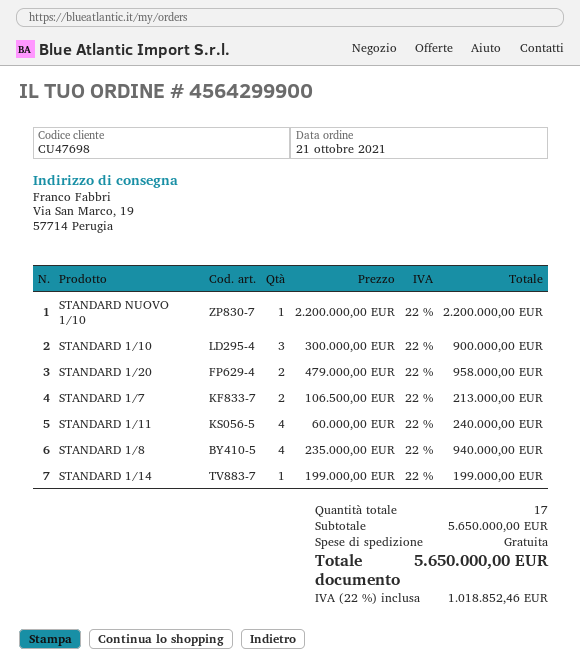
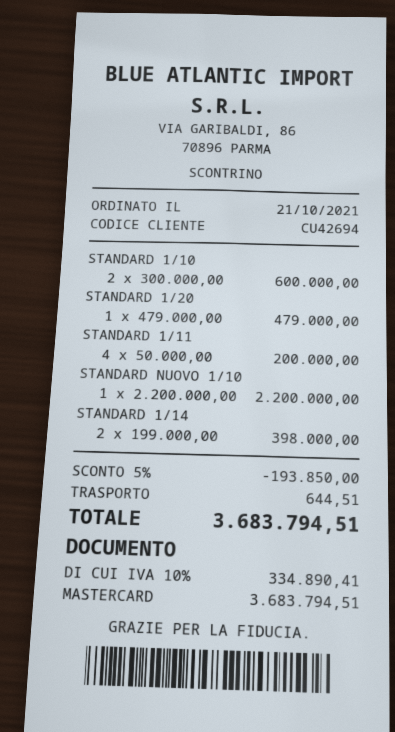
customer number: CU47698 -> CU42694
STANDARD 1/10: 3 x 300000.00 = 900000.00 -> 2 x 300000.00 = 600000.00
STANDARD 1/20: 2 x 479000.00 = 958000.00 -> 1 x 479000.00 = 479000.00
STANDARD 1/7: 2 x 106500.00 = 213000.00 -> none
STANDARD 1/11: 4 x 60000.00 = 240000.00 -> 4 x 50000.00 = 200000.00
STANDARD 1/8: 4 x 235000.00 = 940000.00 -> none
STANDARD 1/14: 1 x 199000.00 = 199000.00 -> 2 x 199000.00 = 398000.00
discount: none -> 5% = 193850.00
shipping: 0.00 -> 644.51
tax: 22% = 1018852.46 -> 10% = 334890.41
total: 5650000.00 -> 3683794.51

